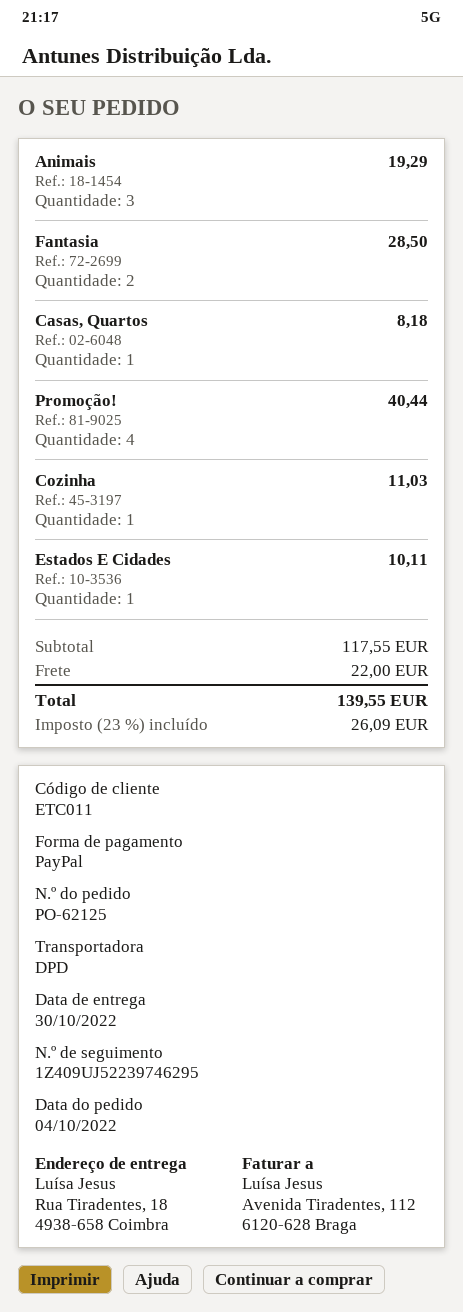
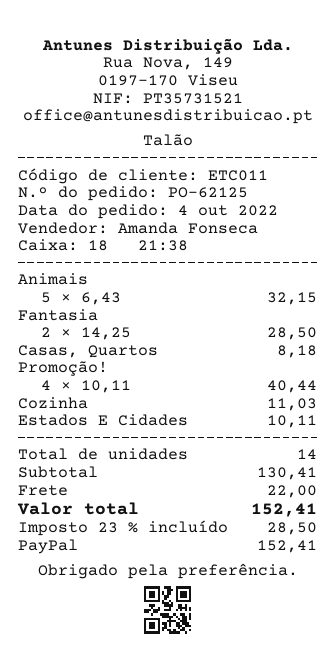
Animais: 3 for 19.29 -> 5 for 32.15
subtotal: 117.55 -> 130.41
tax: 23% = 26.09 -> 23% = 28.50
total: 139.55 -> 152.41

